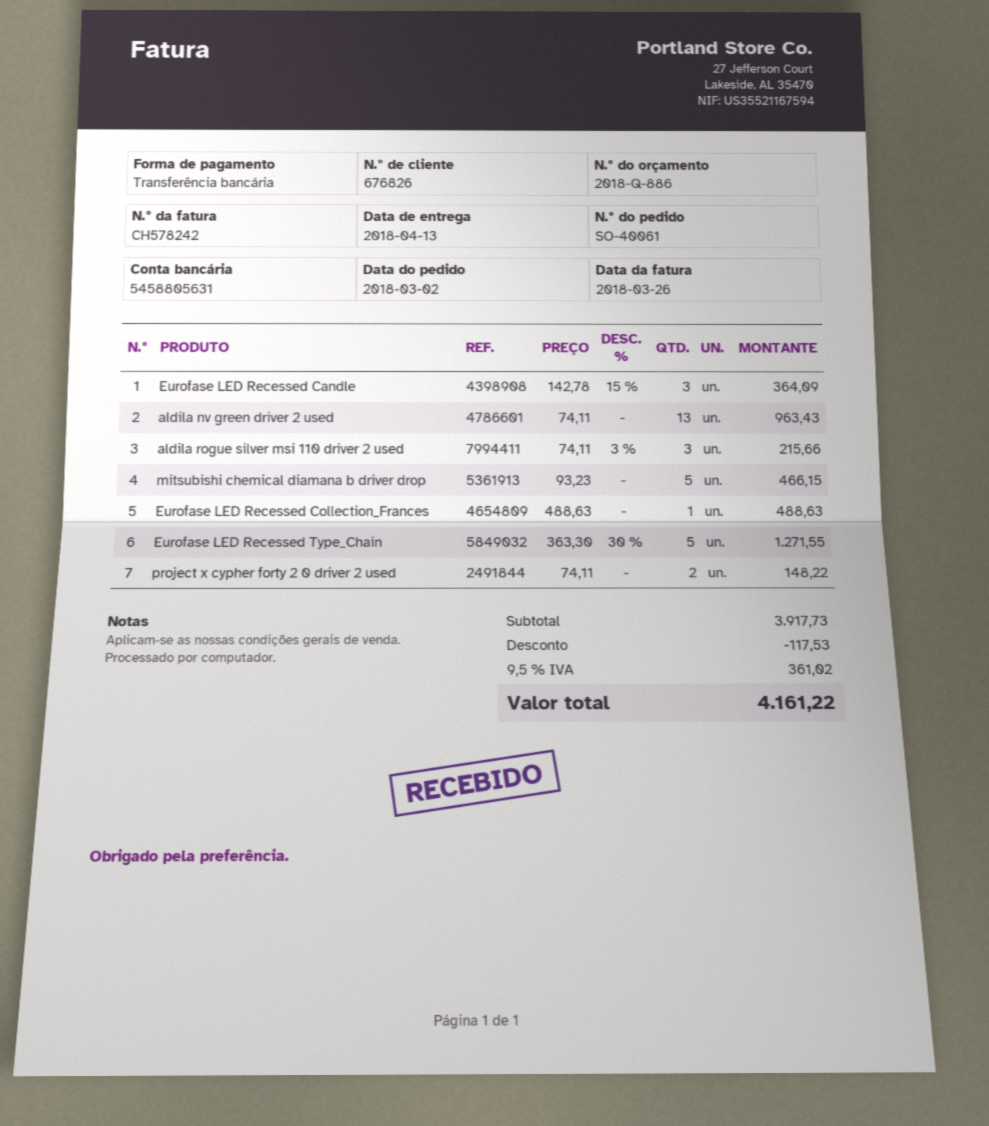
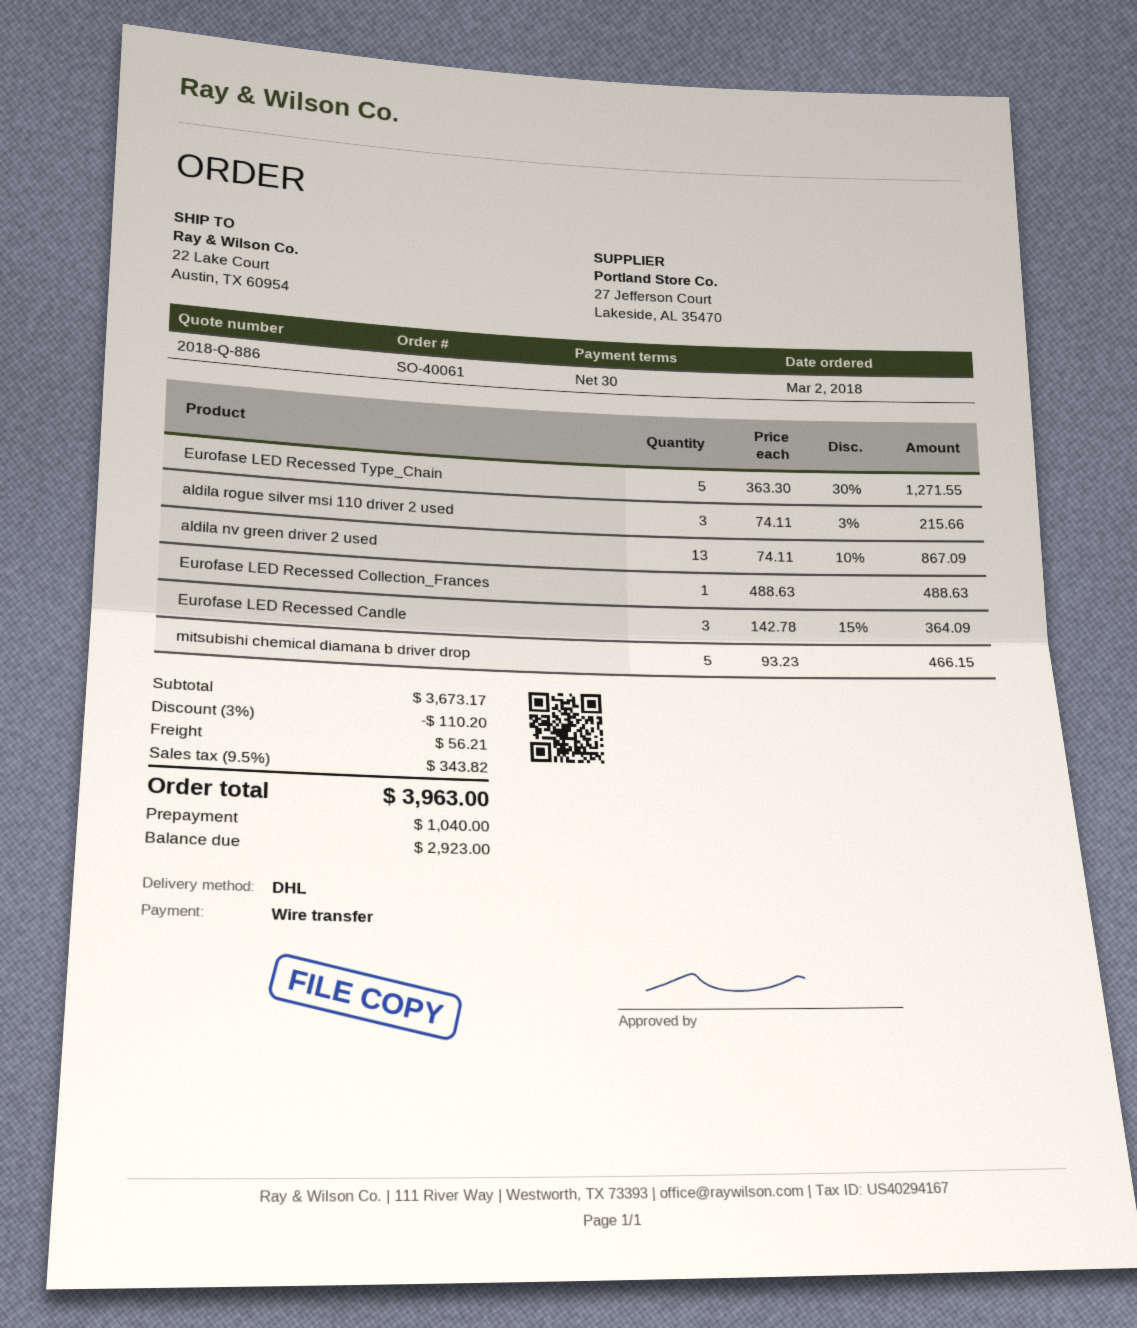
aldila nv green driver 2 used: 13 x 74.11 = 963.43 -> 13 x 74.11 - 10% = 867.09
project x cypher forty 2 0 driver 2 used: 2 x 74.11 = 148.22 -> none
subtotal: 3917.73 -> 3673.17
discount: 117.53 -> 110.20
shipping: none -> 56.21
tax: 9.5% = 361.02 -> 9.5% = 343.82
total: 4161.22 -> 3963.00

